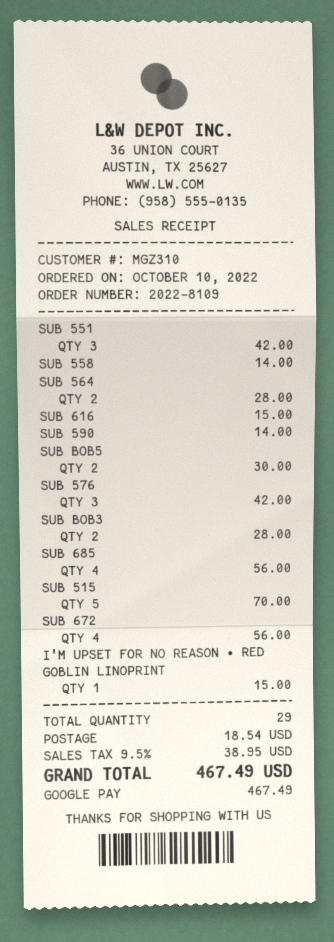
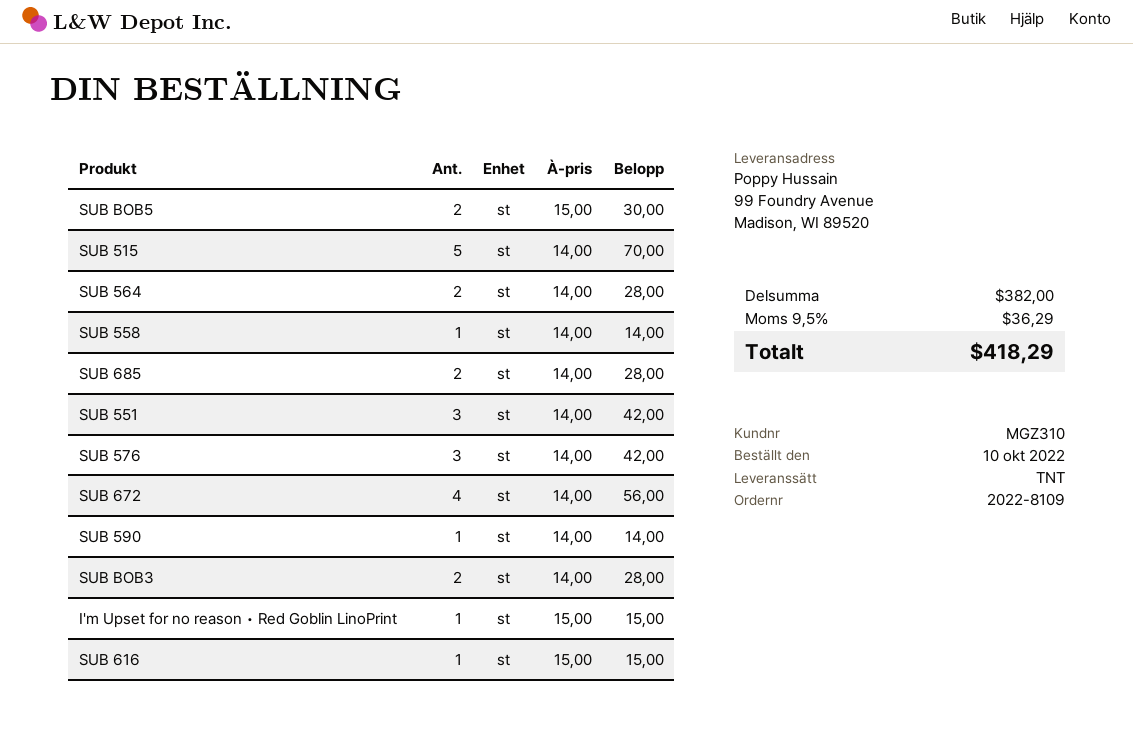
SUB 685: 4 for 56.00 -> 2 for 28.00
shipping: 18.54 -> none
tax: 9.5% = 38.95 -> 9.5% = 36.29
total: 467.49 -> 418.29

